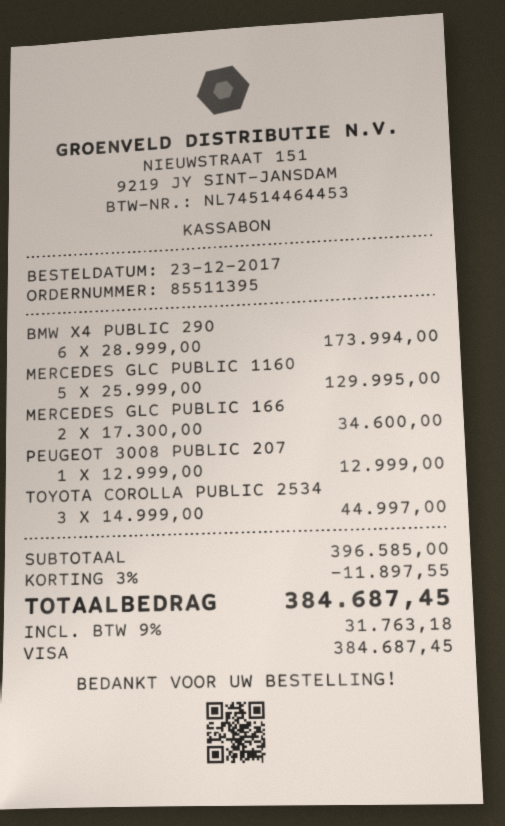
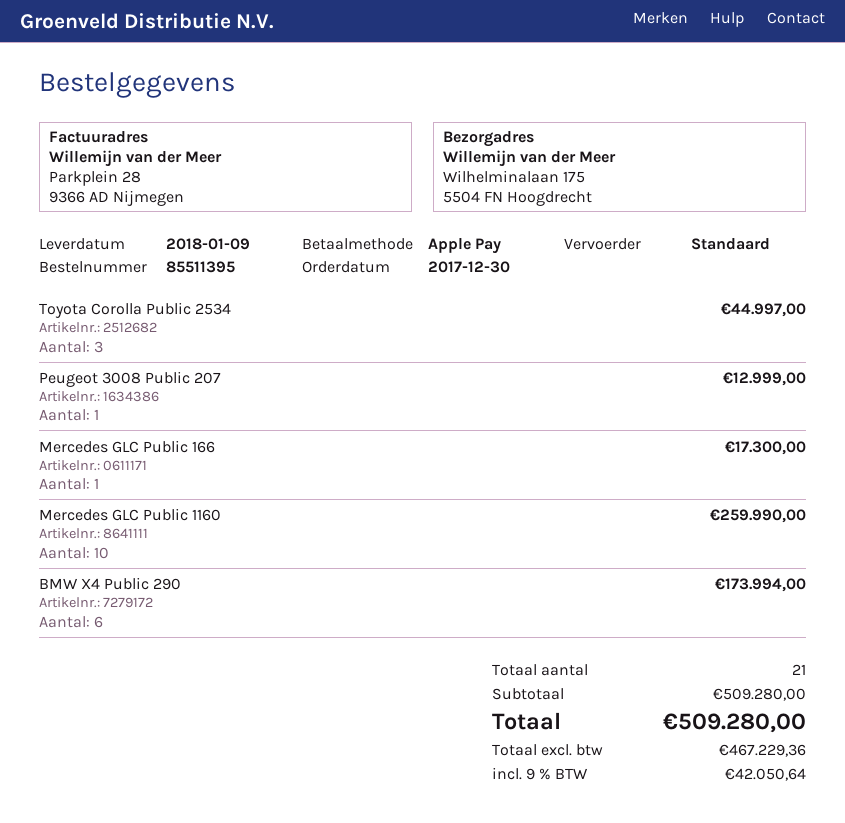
order date: 2017-12-23 -> 2017-12-30
payment method: Visa -> Apple Pay
MERCEDES GLC PUBLIC 1160: 5 for 129995.00 -> 10 for 259990.00
MERCEDES GLC PUBLIC 166: 2 for 34600.00 -> 1 for 17300.00
subtotal: 396585.00 -> 509280.00
discount: 3% = 11897.55 -> none
tax: 9% = 31763.18 -> 9% = 42050.64
total: 384687.45 -> 509280.00

